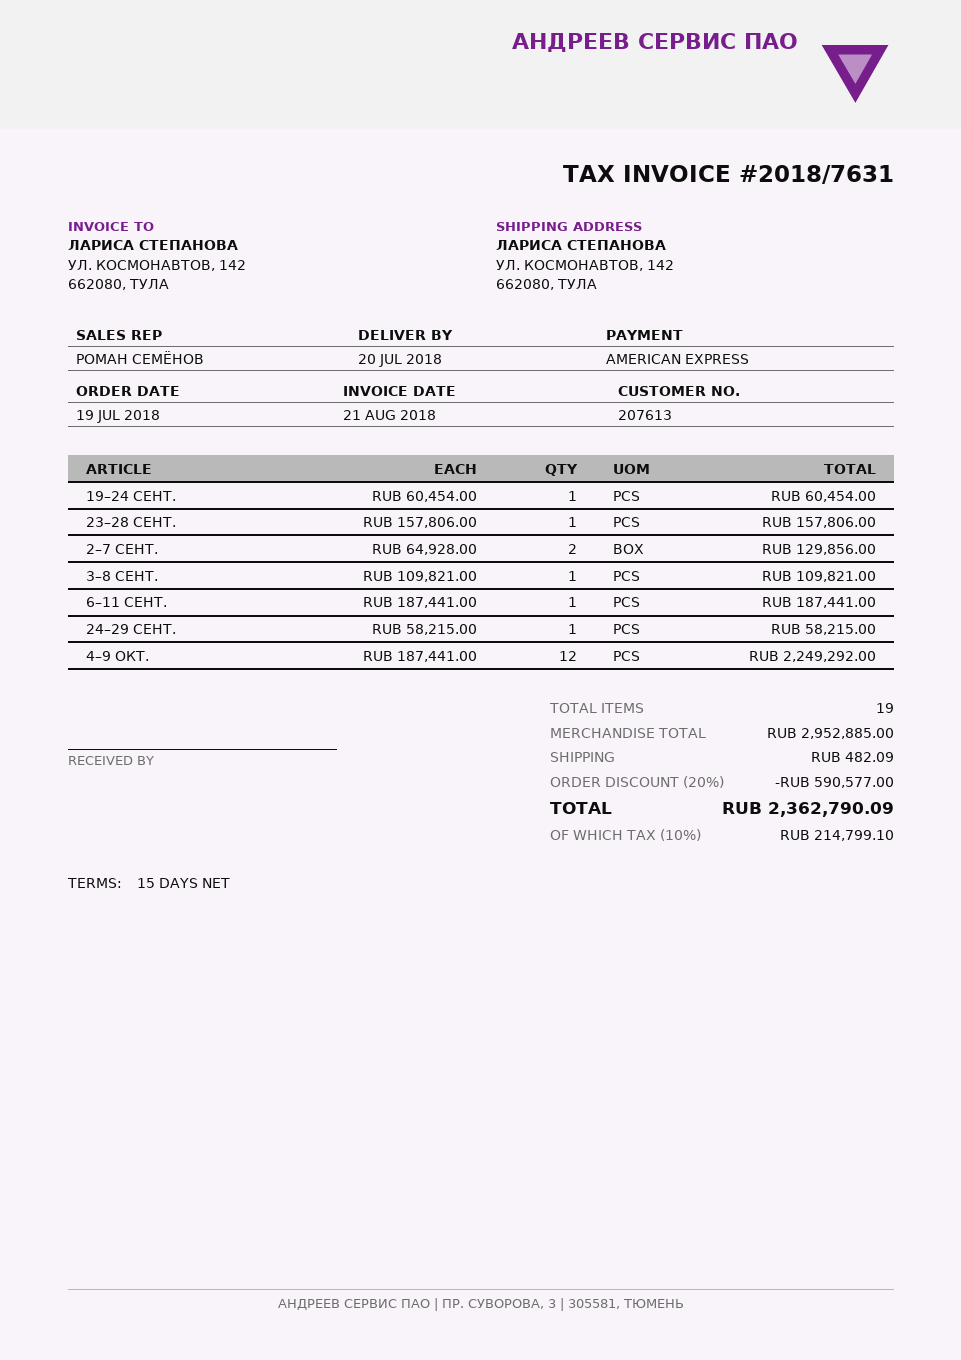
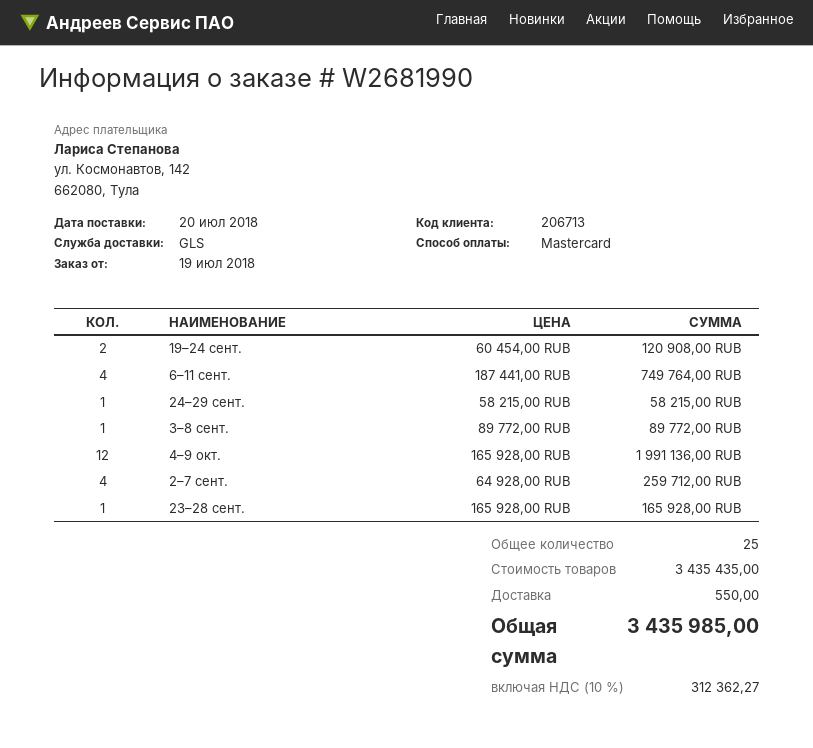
customer number: 207613 -> 206713
payment method: American Express -> Mastercard
19–24 СЕНТ.: 1 x 60454.00 = 60454.00 -> 2 x 60454.00 = 120908.00
23–28 СЕНТ.: 1 x 157806.00 = 157806.00 -> 1 x 165928.00 = 165928.00
2–7 СЕНТ.: 2 x 64928.00 = 129856.00 -> 4 x 64928.00 = 259712.00
3–8 СЕНТ.: 1 x 109821.00 = 109821.00 -> 1 x 89772.00 = 89772.00
6–11 СЕНТ.: 1 x 187441.00 = 187441.00 -> 4 x 187441.00 = 749764.00
4–9 ОКТ.: 12 x 187441.00 = 2249292.00 -> 12 x 165928.00 = 1991136.00
total quantity: 19 -> 25
subtotal: 2952885.00 -> 3435435.00
discount: 20% = 590577.00 -> none
shipping: 482.09 -> 550.00
tax: 10% = 214799.10 -> 10% = 312362.27
total: 2362790.09 -> 3435985.00

